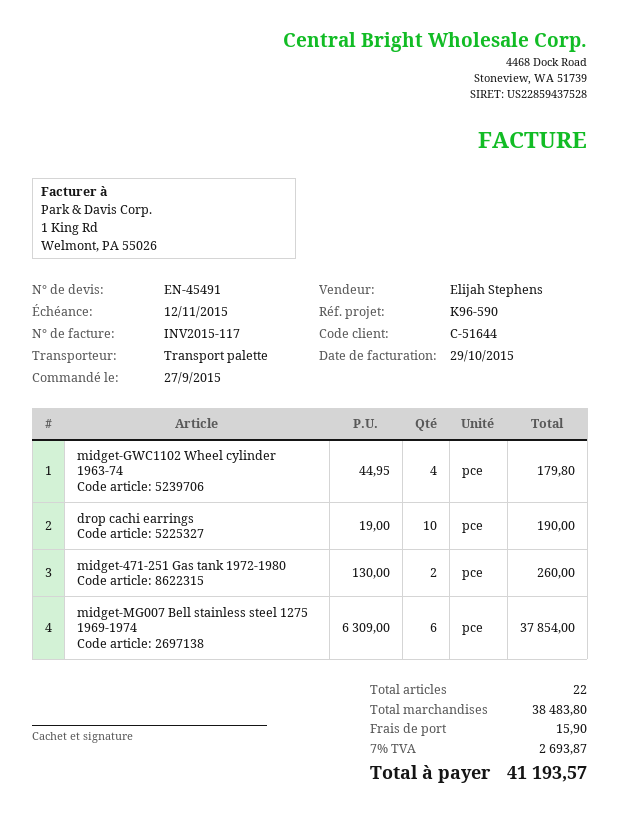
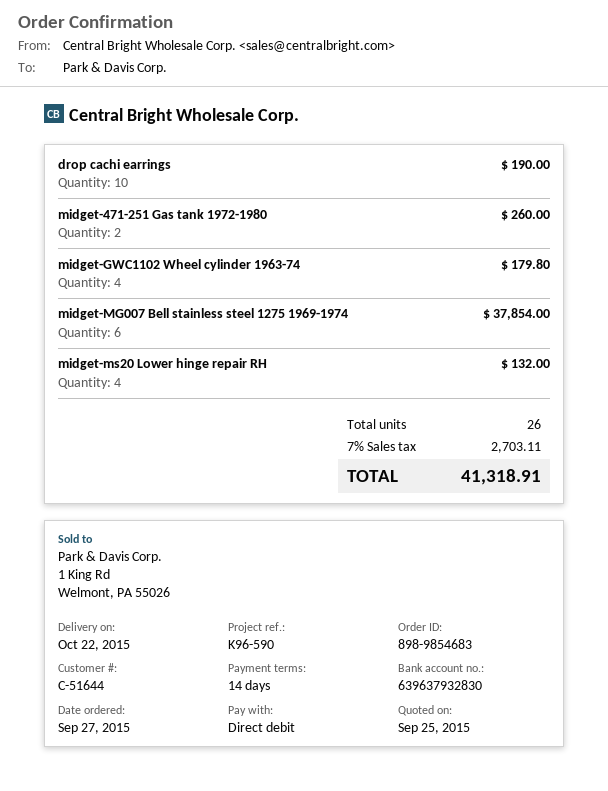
midget-ms20 Lower hinge repair RH: none -> 4 for 132.00
total quantity: 22 -> 26
shipping: 15.90 -> none
tax: 7% = 2693.87 -> 7% = 2703.11
total: 41193.57 -> 41318.91

